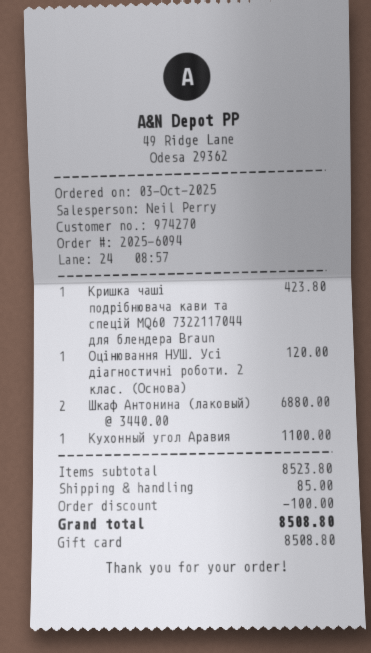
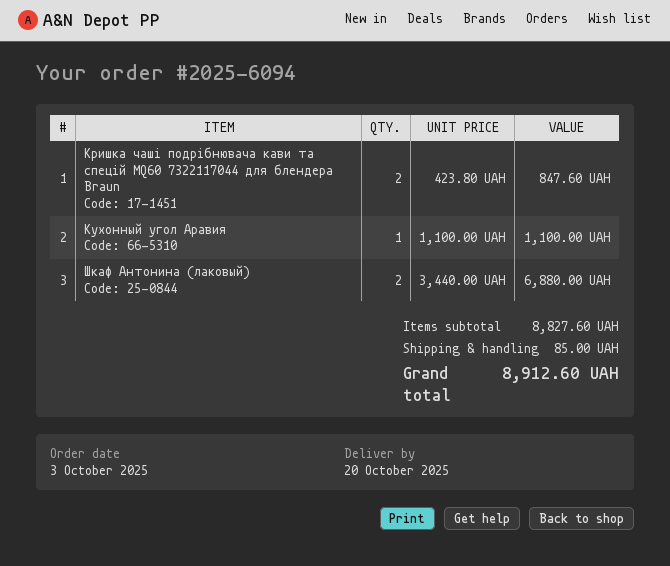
Кришка чаші подрібнювача кави та спецій MQ60 7322117044 для блендера Braun: 1 x 423.80 = 423.80 -> 2 x 423.80 = 847.60
Оцінювання НУШ. Усі діагностичні роботи. 2 клас. (Основа): 1 x 120.00 = 120.00 -> none
subtotal: 8523.80 -> 8827.60
discount: 100.00 -> none
total: 8508.80 -> 8912.60

